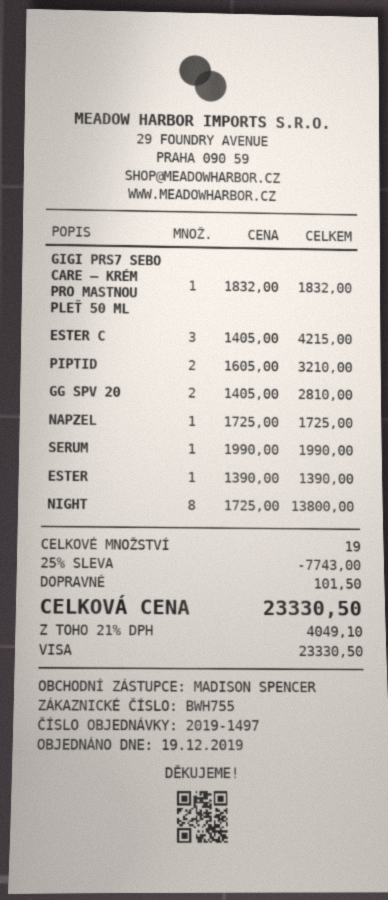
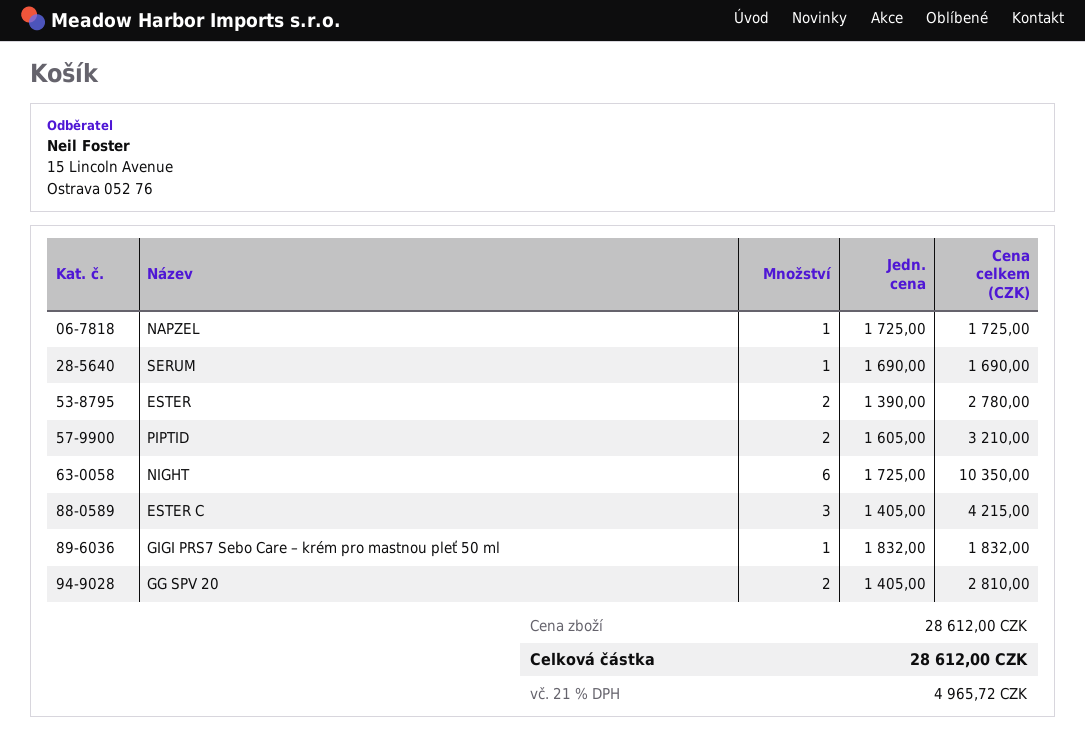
SERUM: 1 x 1990.00 = 1990.00 -> 1 x 1690.00 = 1690.00
ESTER: 1 x 1390.00 = 1390.00 -> 2 x 1390.00 = 2780.00
NIGHT: 8 x 1725.00 = 13800.00 -> 6 x 1725.00 = 10350.00
discount: 25% = 7743.00 -> none
shipping: 101.50 -> none
tax: 21% = 4049.10 -> 21% = 4965.72
total: 23330.50 -> 28612.00

